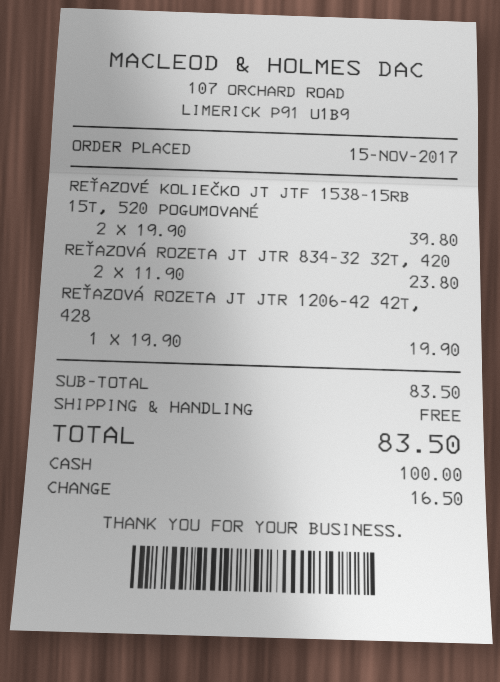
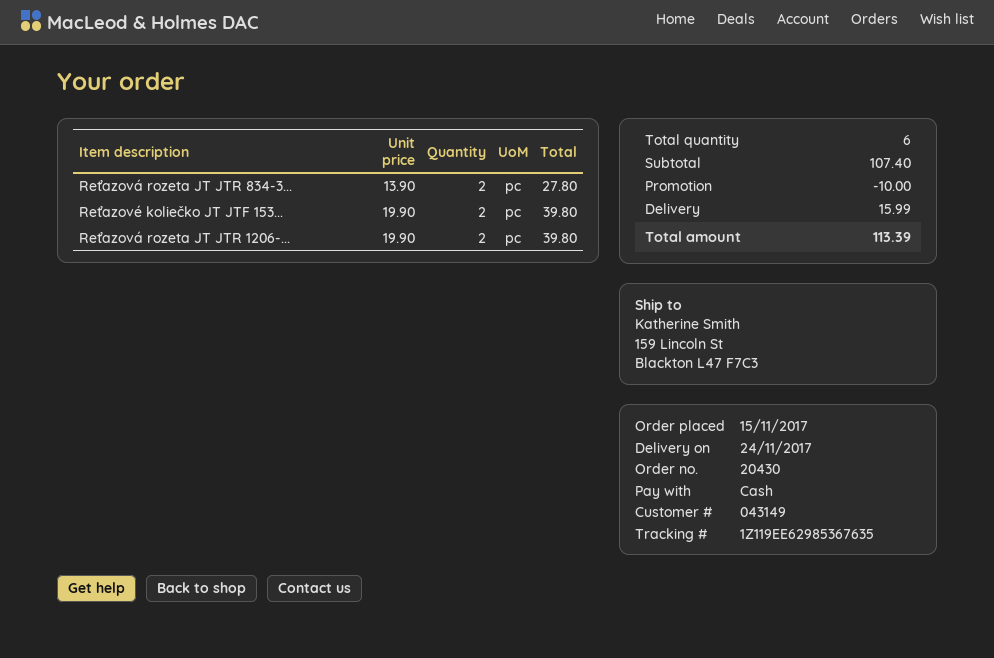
REŤAZOVÁ ROZETA JT JTR 834-32 32T, 420: 2 x 11.90 = 23.80 -> 2 x 13.90 = 27.80
REŤAZOVÁ ROZETA JT JTR 1206-42 42T, 428: 1 x 19.90 = 19.90 -> 2 x 19.90 = 39.80
subtotal: 83.50 -> 107.40
discount: none -> 10.00
shipping: 0.00 -> 15.99
total: 83.50 -> 113.39

